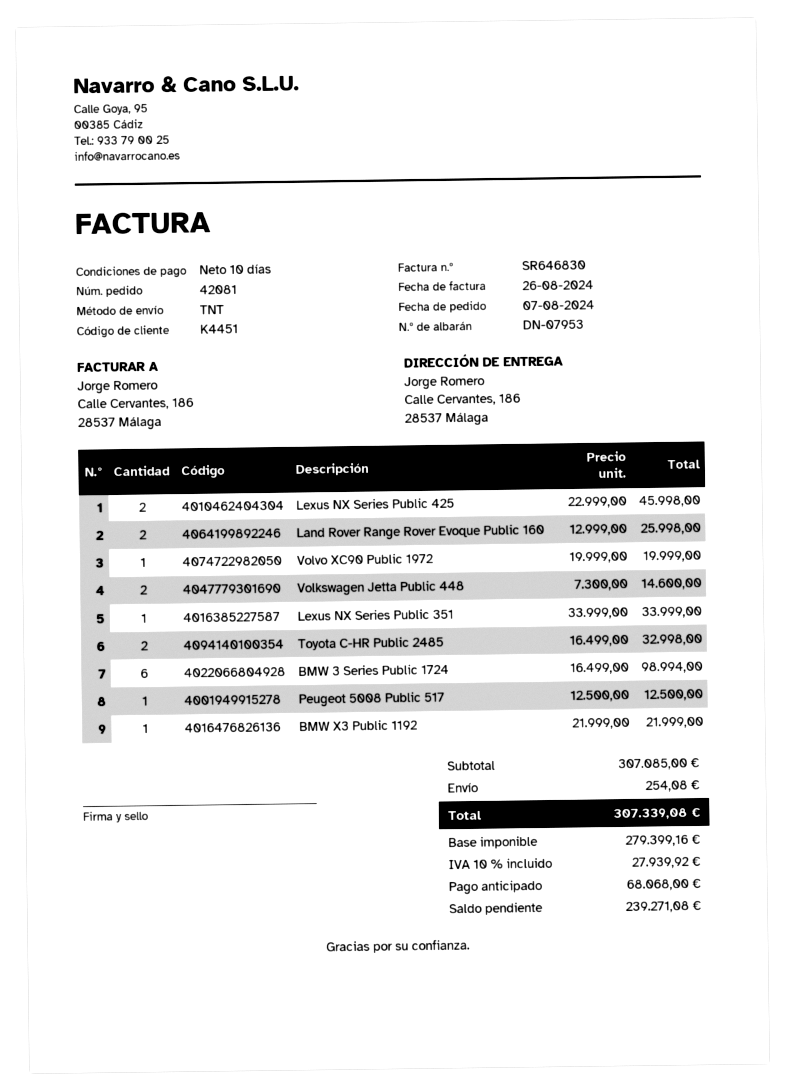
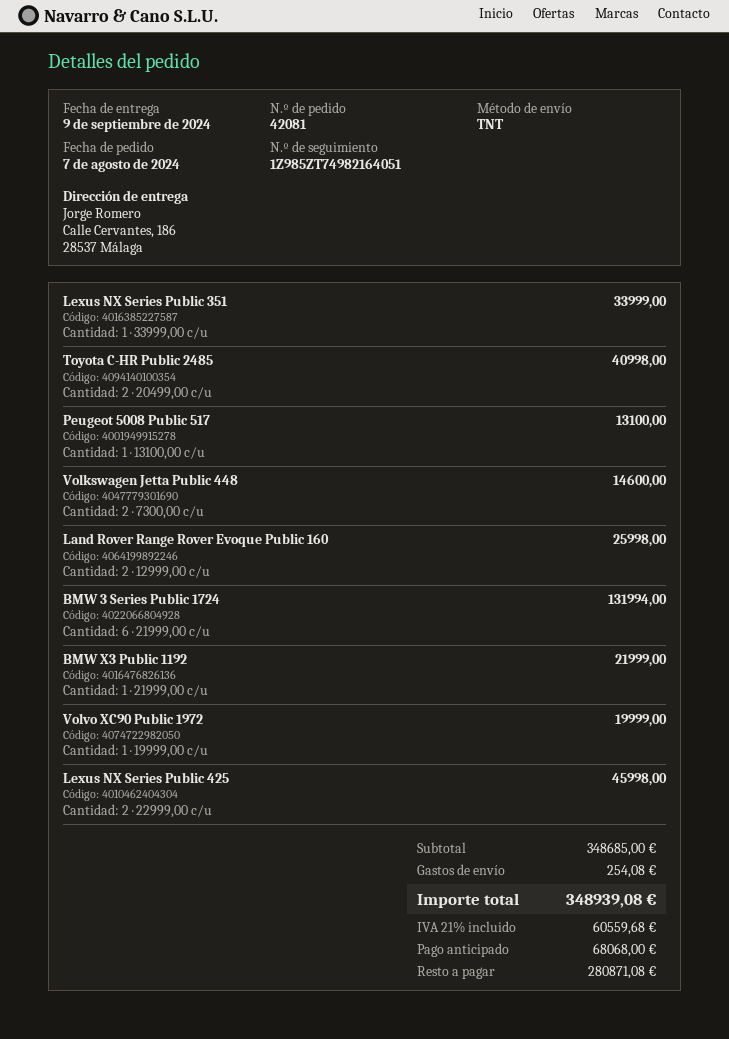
Toyota C-HR Public 2485: 2 x 16499.00 = 32998.00 -> 2 x 20499.00 = 40998.00
BMW 3 Series Public 1724: 6 x 16499.00 = 98994.00 -> 6 x 21999.00 = 131994.00
Peugeot 5008 Public 517: 1 x 12500.00 = 12500.00 -> 1 x 13100.00 = 13100.00
subtotal: 307085.00 -> 348685.00
tax: 10% = 27939.92 -> 21% = 60559.68
total: 307339.08 -> 348939.08
balance: 239271.08 -> 280871.08

